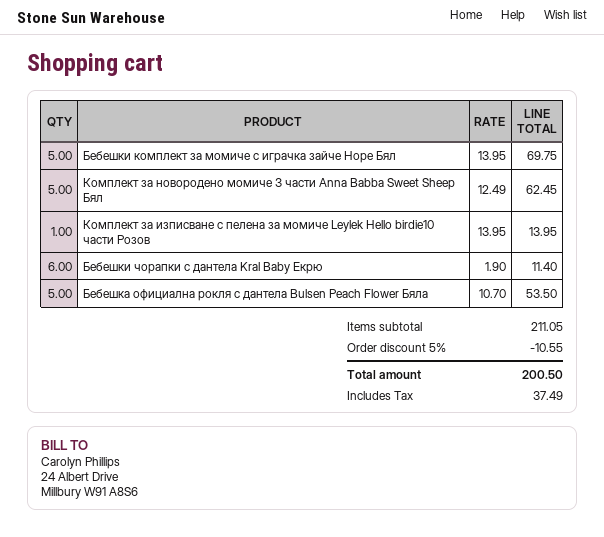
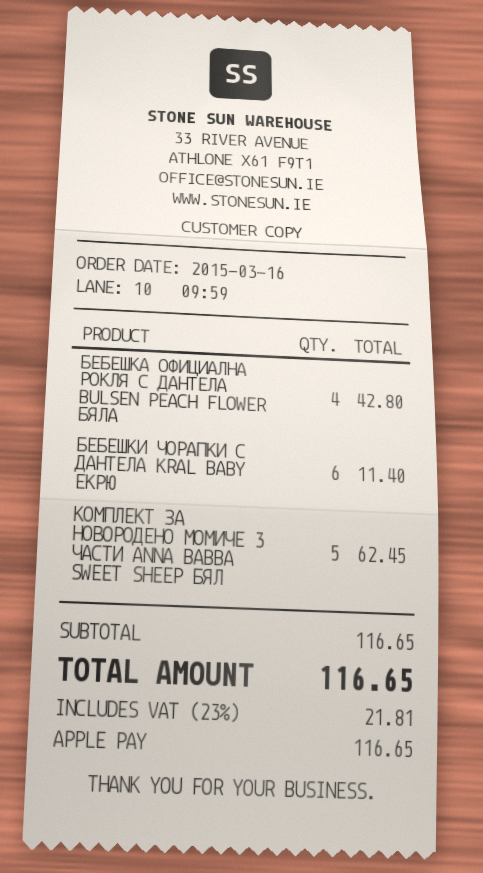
Бебешки комплект за момиче с играчка зайче Hope Бял: 5 for 69.75 -> none
Комплект за изписване с пелена за момиче Leylek Hello birdie10 части Розов: 1 for 13.95 -> none
Бебешка официална рокля с дантела Bulsen Peach Flower Бяла: 5 for 53.50 -> 4 for 42.80
subtotal: 211.05 -> 116.65
discount: 5% = 10.55 -> none
tax: 37.49 -> 21.81
total: 200.50 -> 116.65

